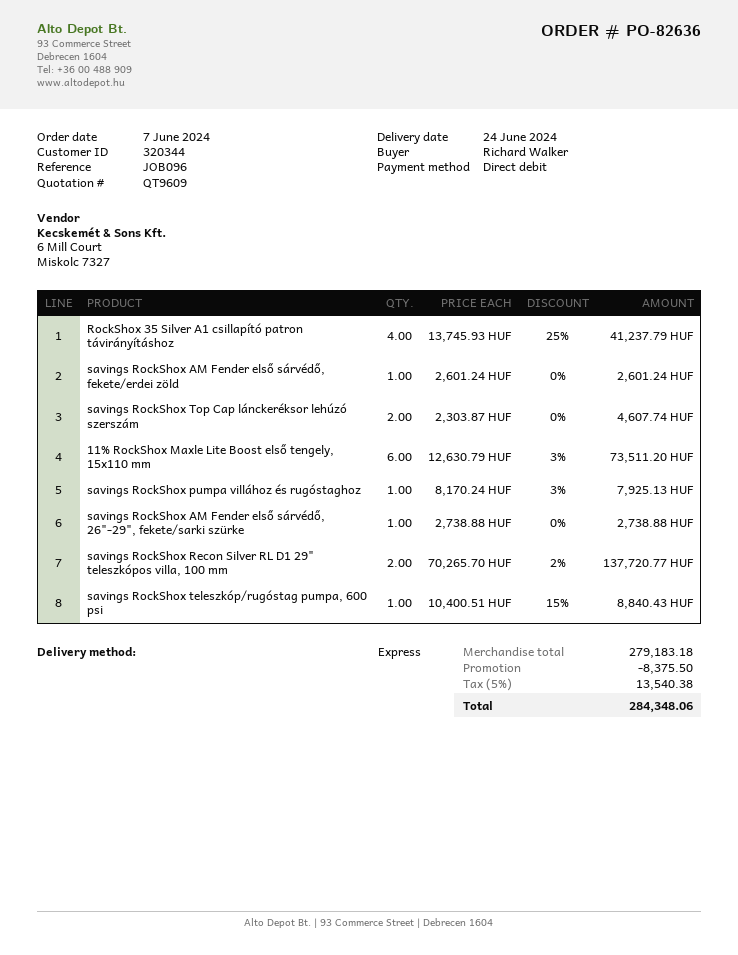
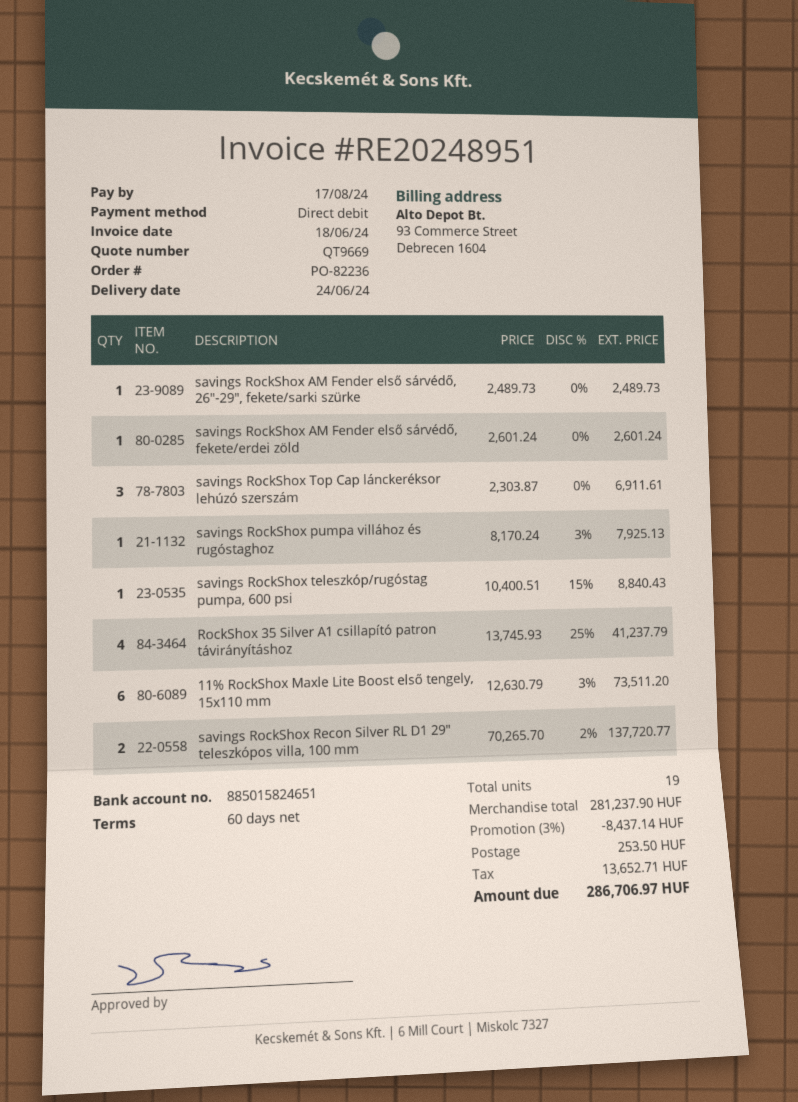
quote number: QT9609 -> QT9669
order number: PO-82636 -> PO-82236
savings RockShox Top Cap lánckeréksor lehúzó szerszám: 2 x 2303.87 = 4607.74 -> 3 x 2303.87 = 6911.61
savings RockShox AM Fender első sárvédő, 26"-29", fekete/sarki szürke: 1 x 2738.88 = 2738.88 -> 1 x 2489.73 = 2489.73
subtotal: 279183.18 -> 281237.90
discount: 8375.50 -> 8437.14
shipping: none -> 253.50
tax: 13540.38 -> 13652.71
total: 284348.06 -> 286706.97

